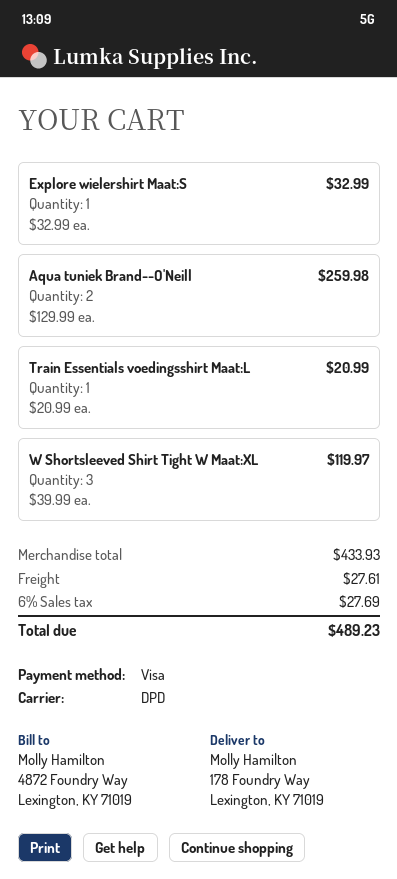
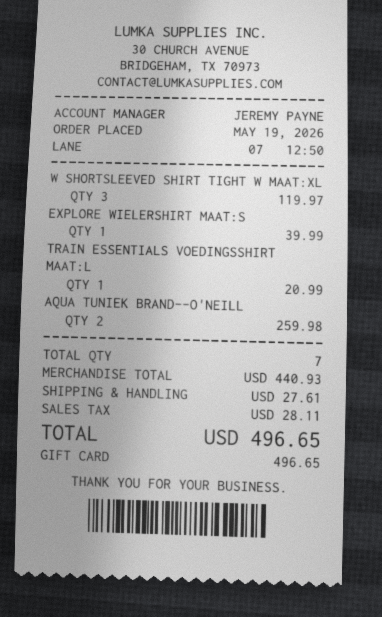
payment method: Visa -> gift card
Explore wielershirt Maat:S: 1 for 32.99 -> 1 for 39.99
subtotal: 433.93 -> 440.93
tax: 27.69 -> 28.11
total: 489.23 -> 496.65

